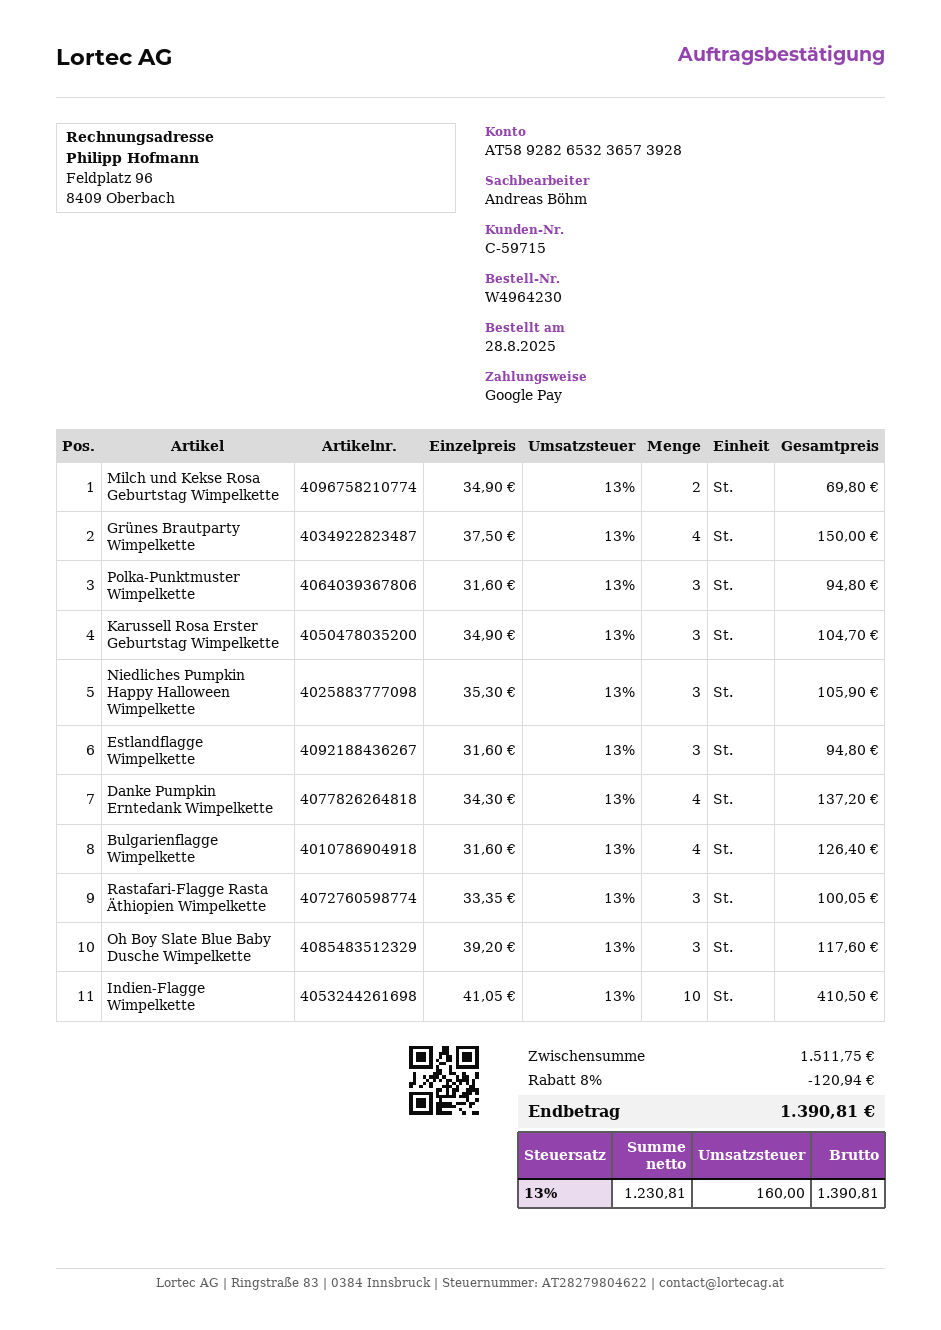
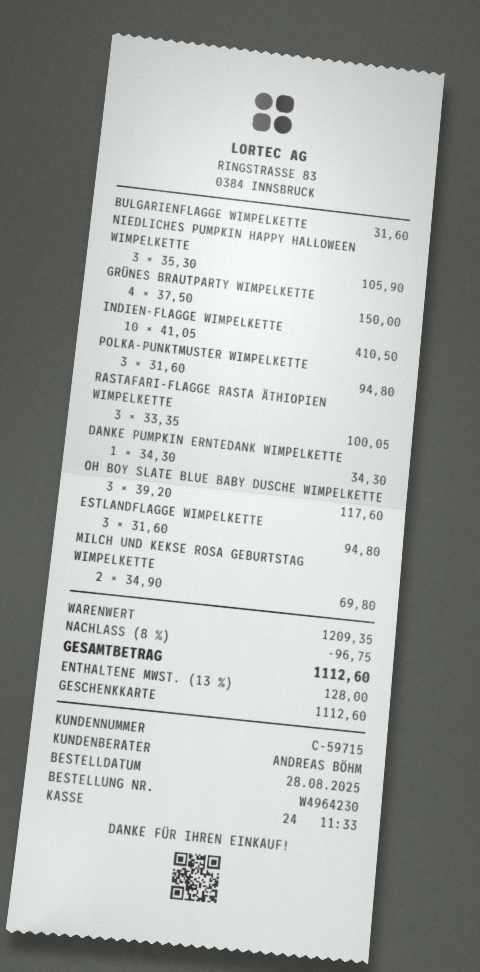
payment method: Google Pay -> gift card
Karussell Rosa Erster Geburtstag Wimpelkette: 3 x 34.90 = 104.70 -> none
Danke Pumpkin Erntedank Wimpelkette: 4 x 34.30 = 137.20 -> 1 x 34.30 = 34.30
Bulgarienflagge Wimpelkette: 4 x 31.60 = 126.40 -> 1 x 31.60 = 31.60
subtotal: 1511.75 -> 1209.35
discount: 8% = 120.94 -> 8% = 96.75
tax: 13% = 160.00 -> 13% = 128.00
total: 1390.81 -> 1112.60

